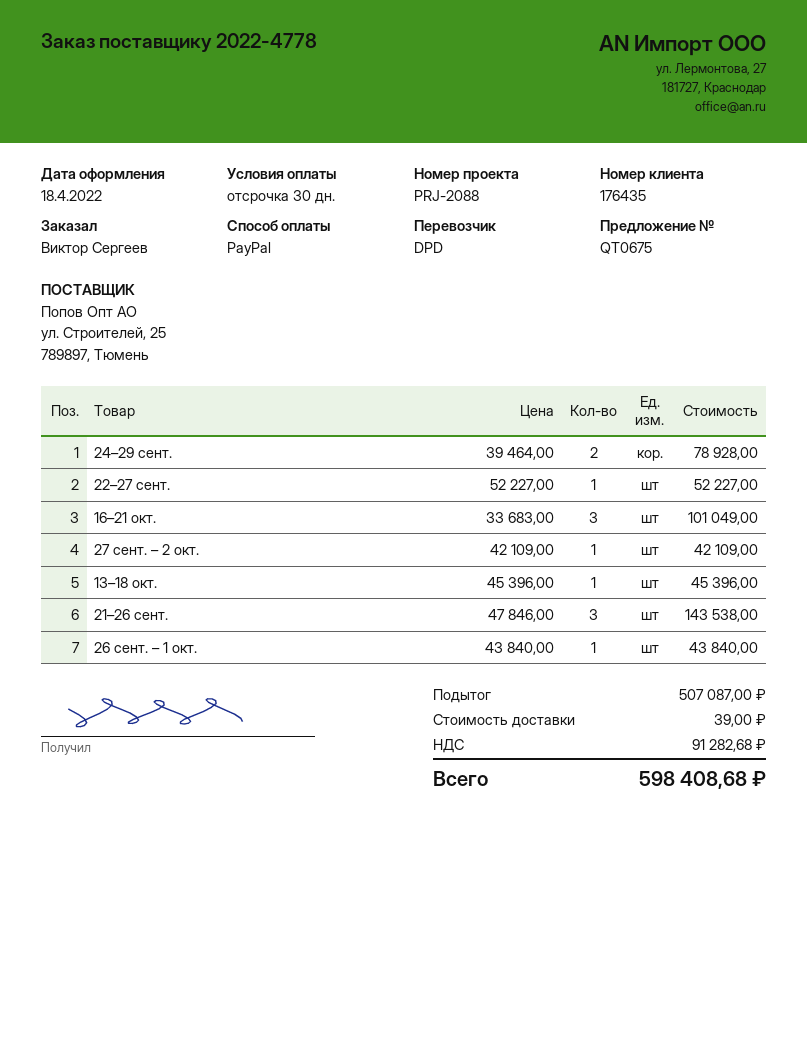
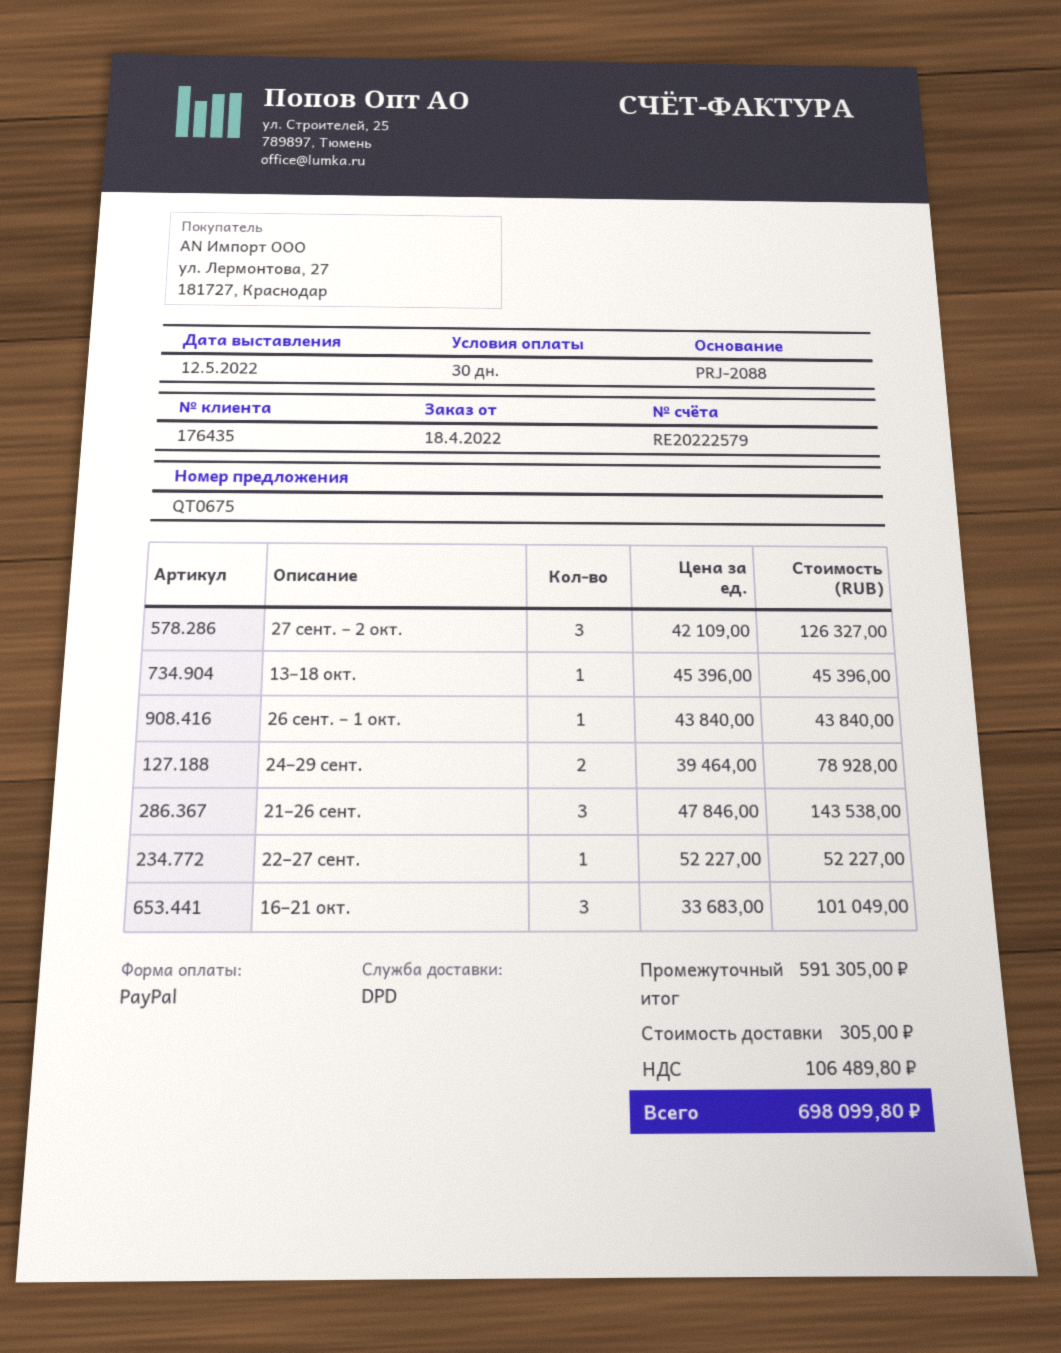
27 сент. – 2 окт.: 1 x 42109.00 = 42109.00 -> 3 x 42109.00 = 126327.00
subtotal: 507087.00 -> 591305.00
shipping: 39.00 -> 305.00
tax: 91282.68 -> 106489.80
total: 598408.68 -> 698099.80

